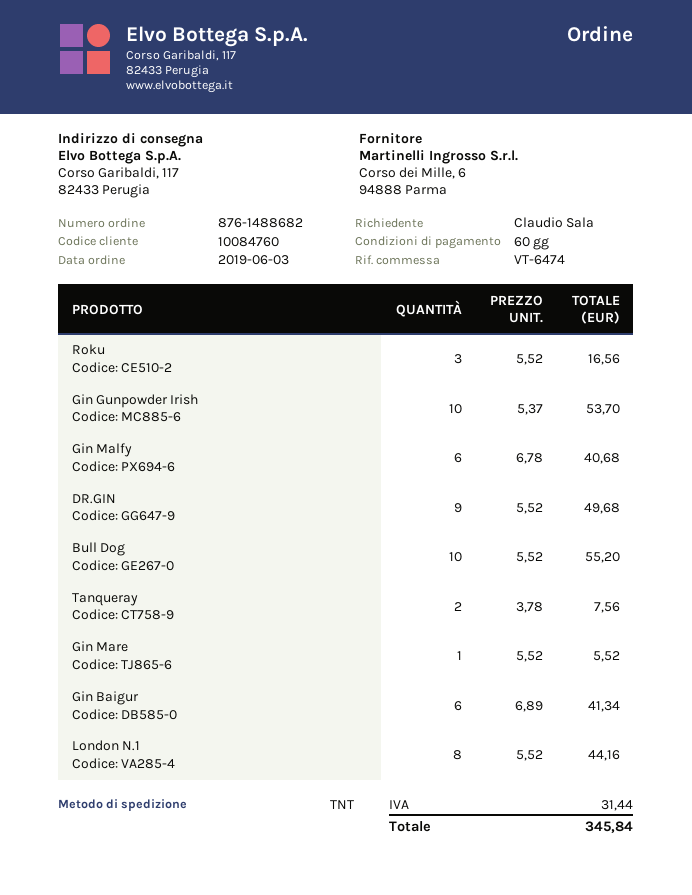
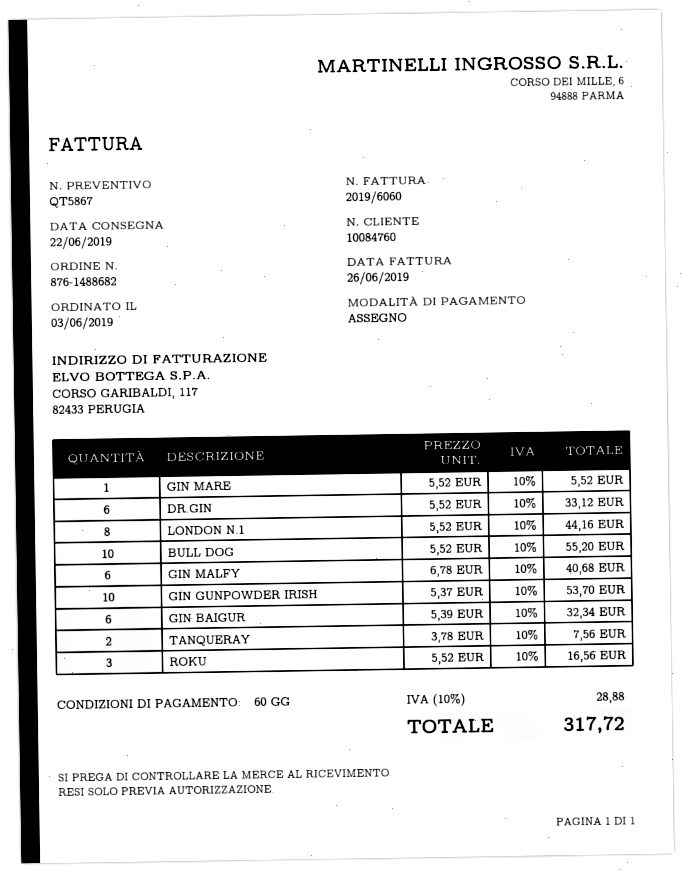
DR.GIN: 9 x 5.52 = 49.68 -> 6 x 5.52 = 33.12
Gin Baigur: 6 x 6.89 = 41.34 -> 6 x 5.39 = 32.34
tax: 31.44 -> 28.88
total: 345.84 -> 317.72

